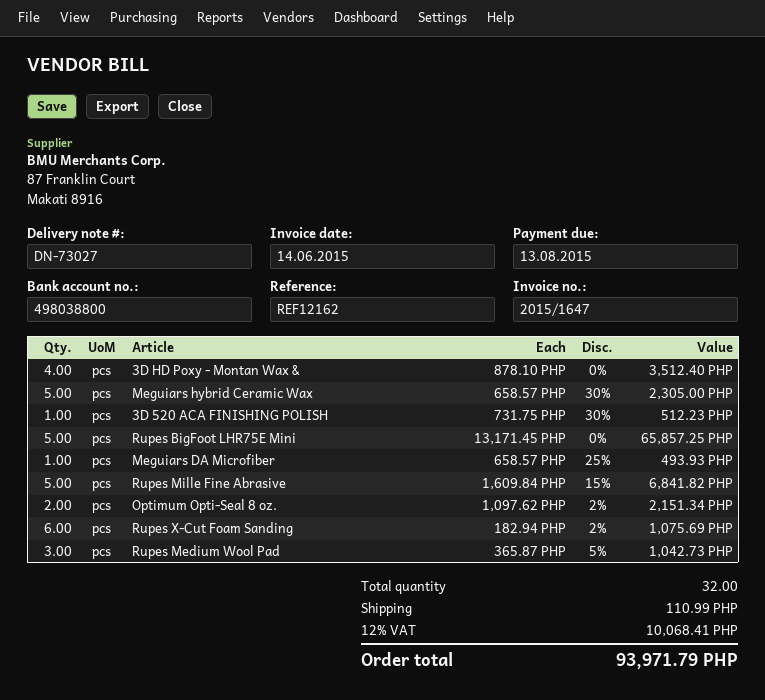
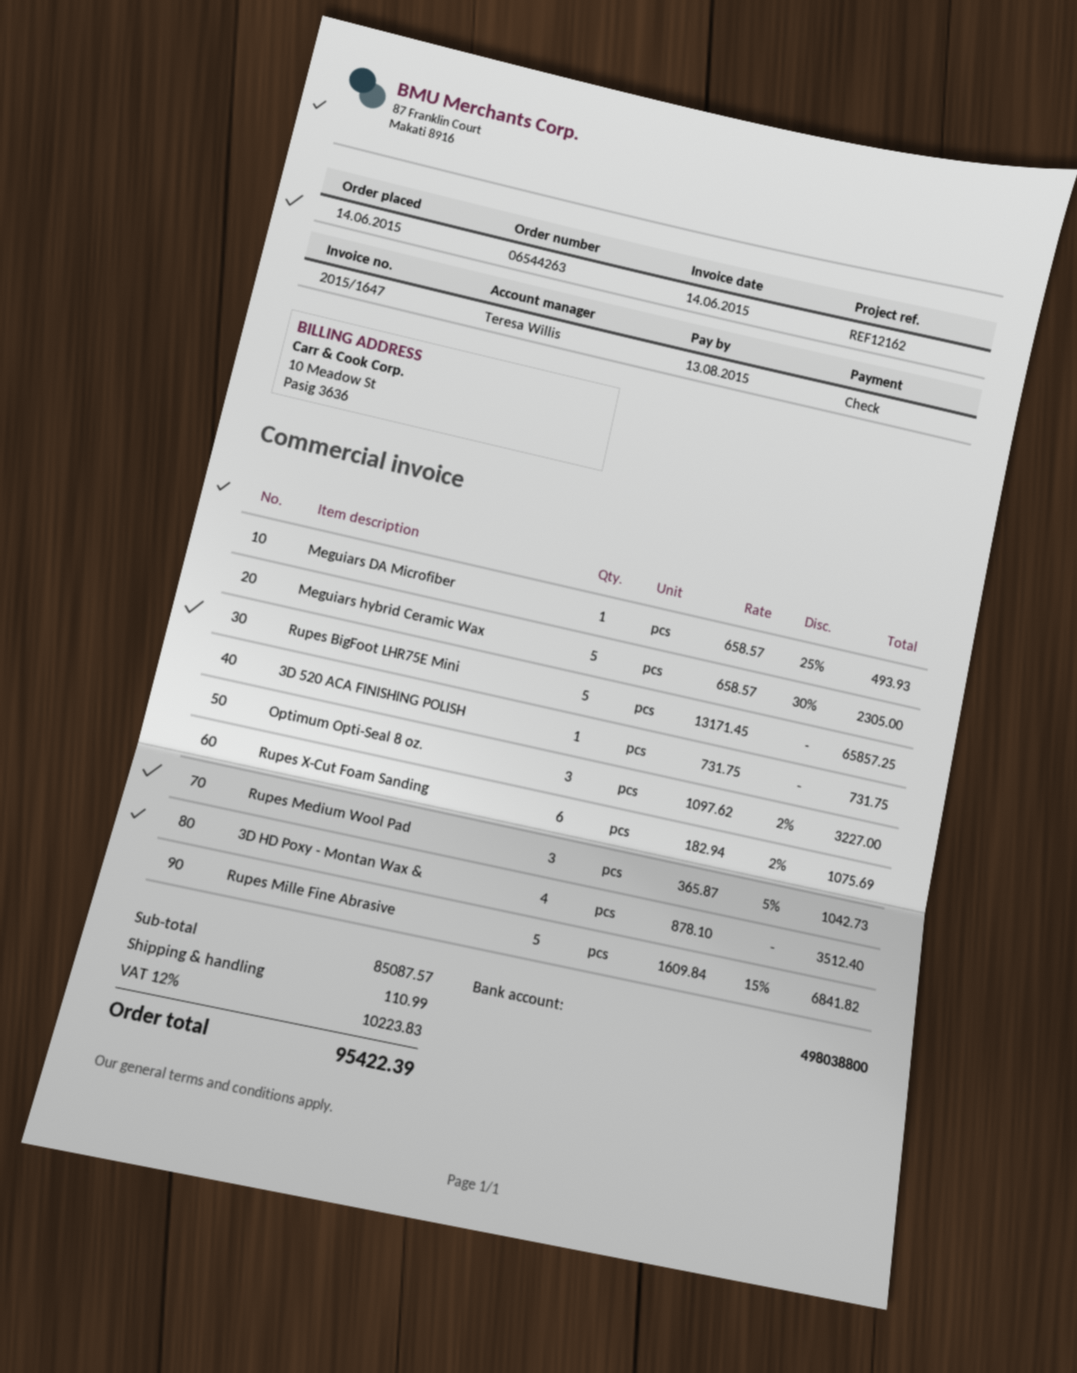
3D 520 ACA FINISHING POLISH: 1 x 731.75 - 30% = 512.23 -> 1 x 731.75 = 731.75
Optimum Opti-Seal 8 oz.: 2 x 1097.62 - 2% = 2151.34 -> 3 x 1097.62 - 2% = 3227.00
tax: 12% = 10068.41 -> 12% = 10223.83
total: 93971.79 -> 95422.39

